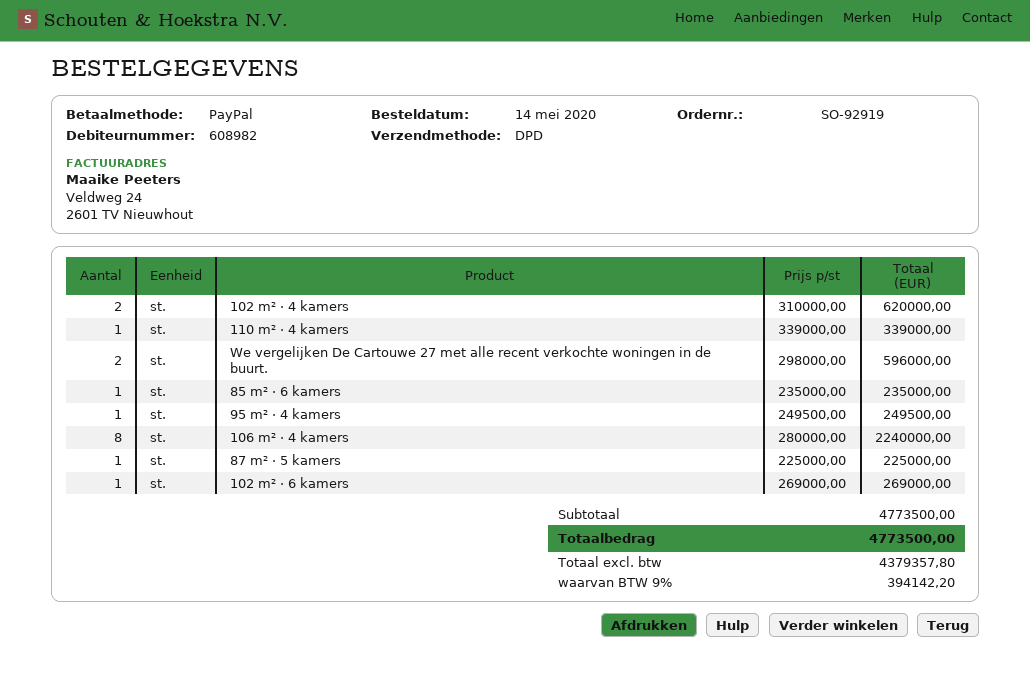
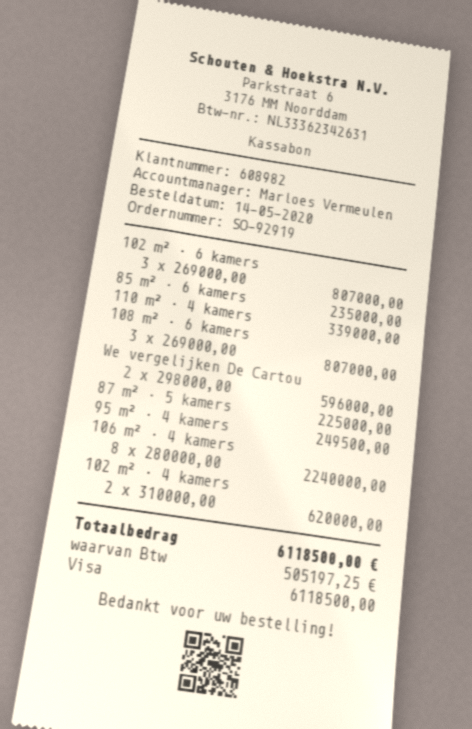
payment method: PayPal -> Visa
102 m² · 6 kamers: 1 x 269000.00 = 269000.00 -> 3 x 269000.00 = 807000.00
108 m² · 6 kamers: none -> 3 x 269000.00 = 807000.00
tax: 394142.20 -> 505197.25
total: 4773500.00 -> 6118500.00

